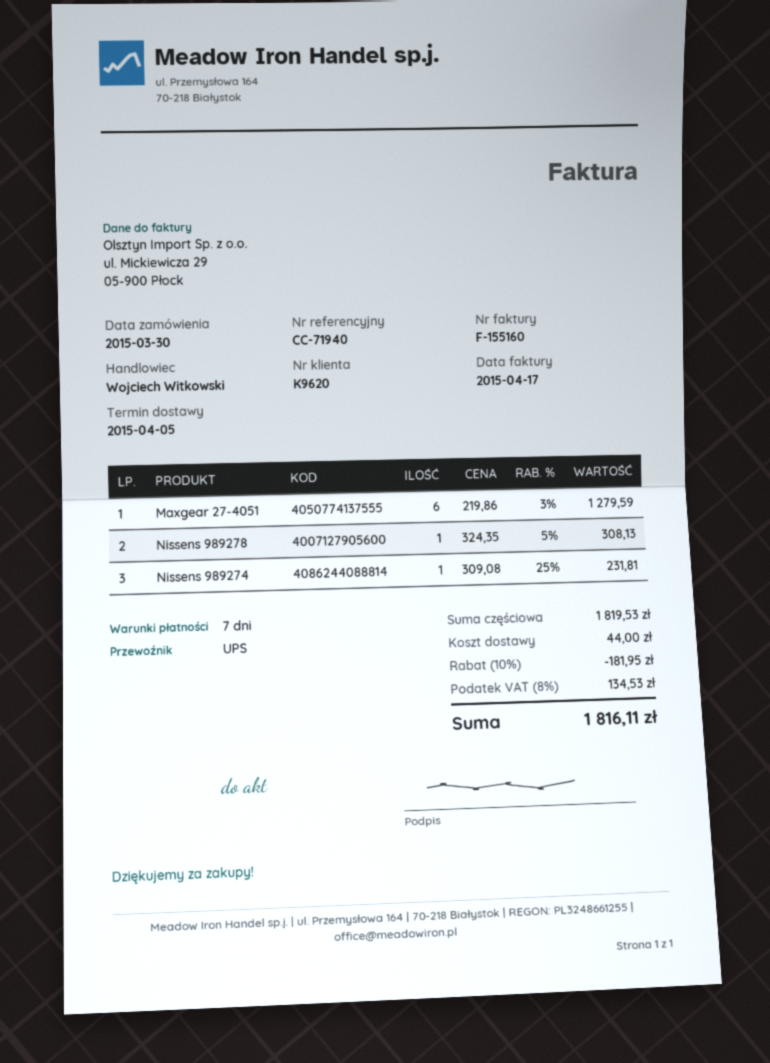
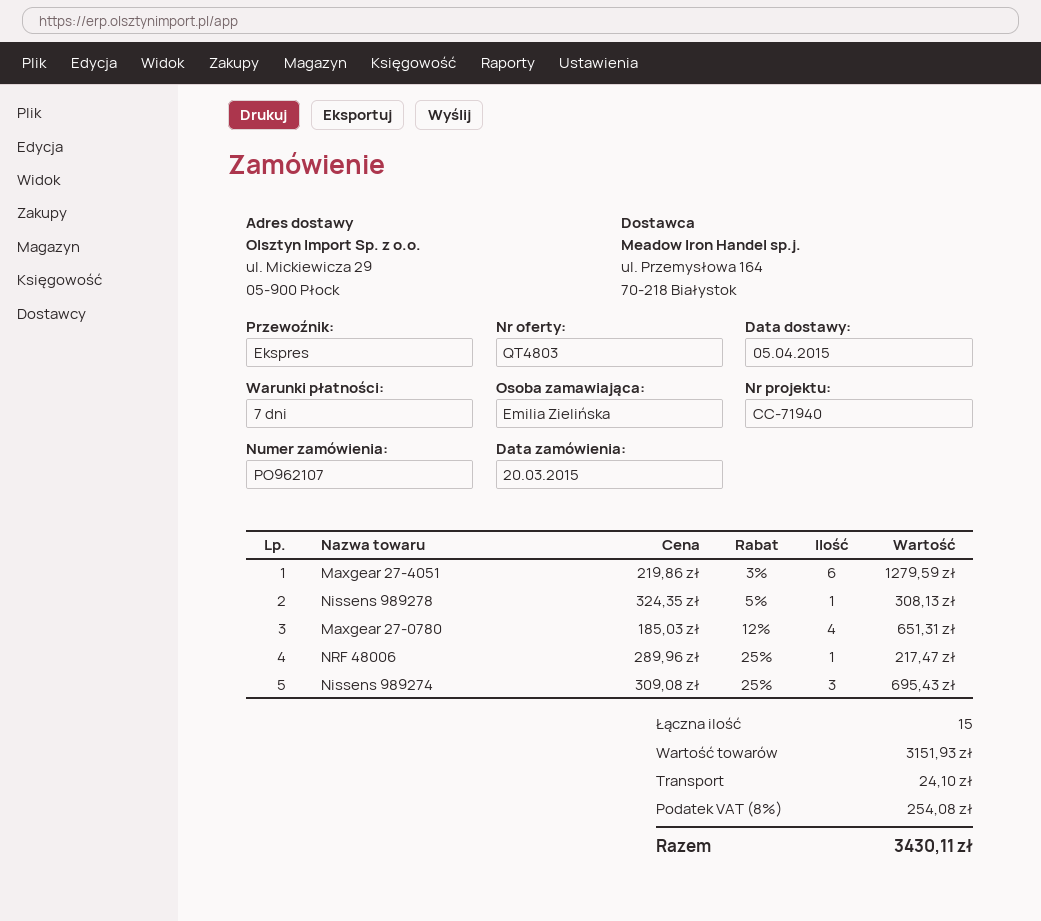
order date: 2015-03-30 -> 2015-03-20
shipping method: UPS -> express
Nissens 989274: 1 x 309.08 - 25% = 231.81 -> 3 x 309.08 - 25% = 695.43
Maxgear 27-0780: none -> 4 x 185.03 - 12% = 651.31
NRF 48006: none -> 1 x 289.96 - 25% = 217.47
subtotal: 1819.53 -> 3151.93
discount: 10% = 181.95 -> none
shipping: 44.00 -> 24.10
tax: 8% = 134.53 -> 8% = 254.08
total: 1816.11 -> 3430.11

